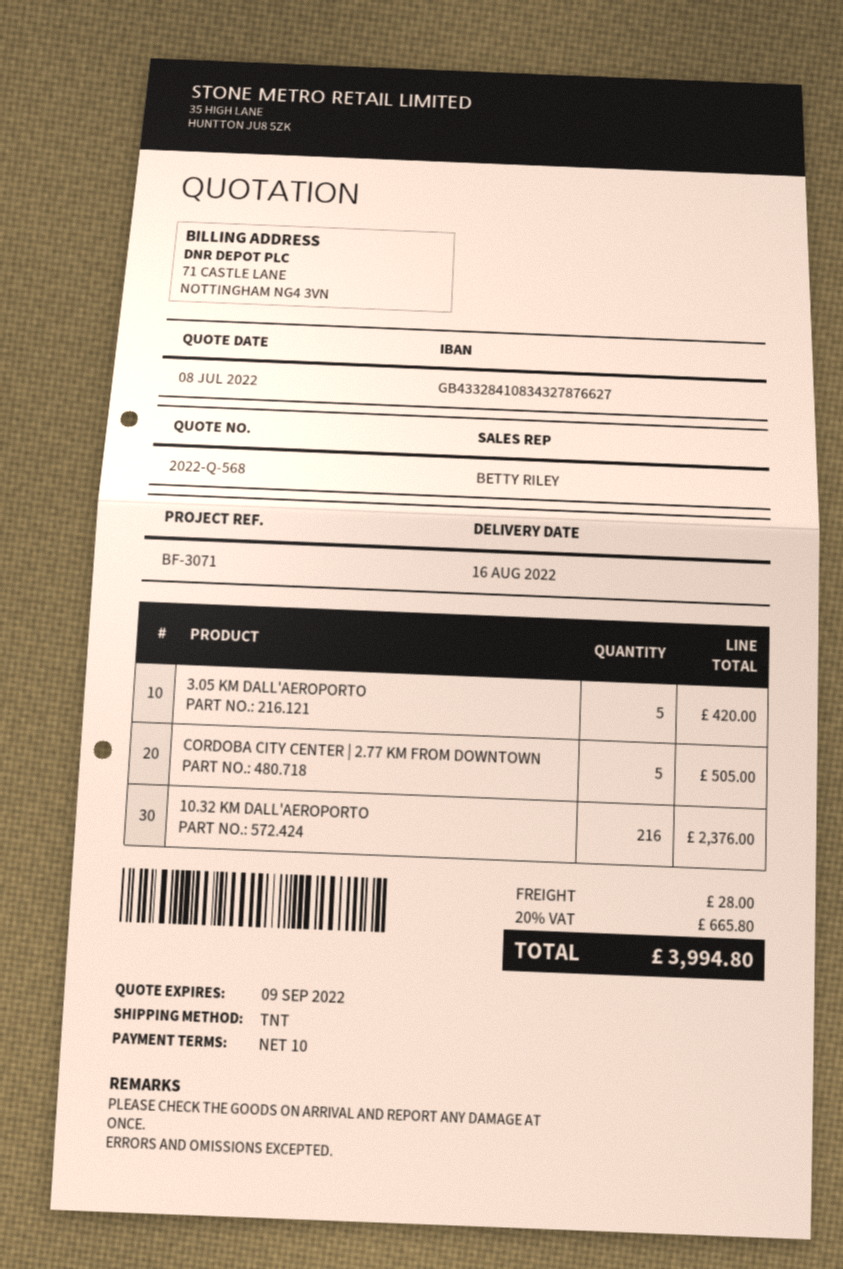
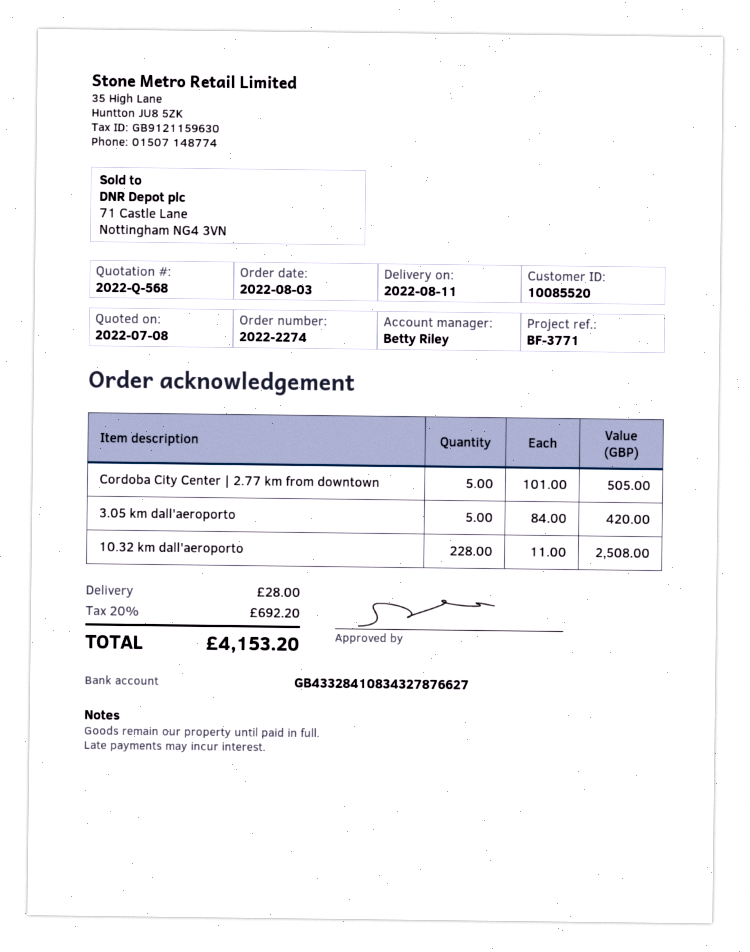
delivery date: 2022-08-16 -> 2022-08-11
reference: BF-3071 -> BF-3771
10.32 KM DALL'AEROPORTO: 216 for 2376.00 -> 228 for 2508.00
tax: 20% = 665.80 -> 20% = 692.20
total: 3994.80 -> 4153.20

